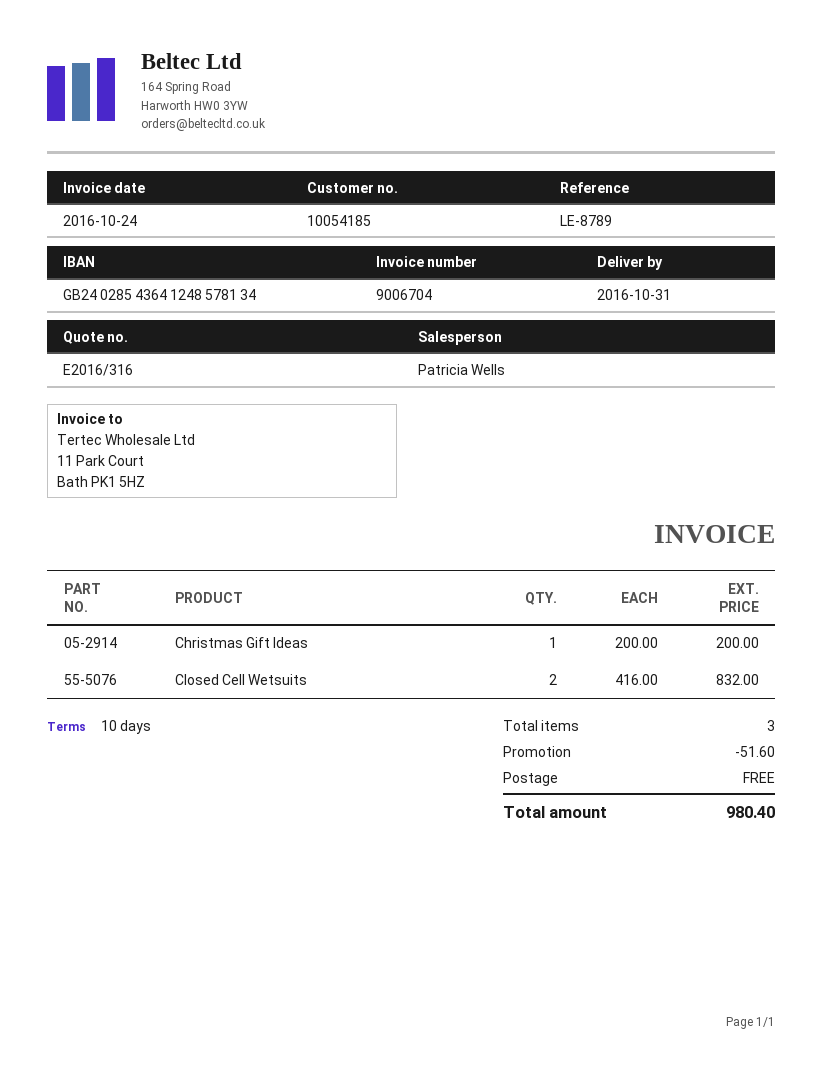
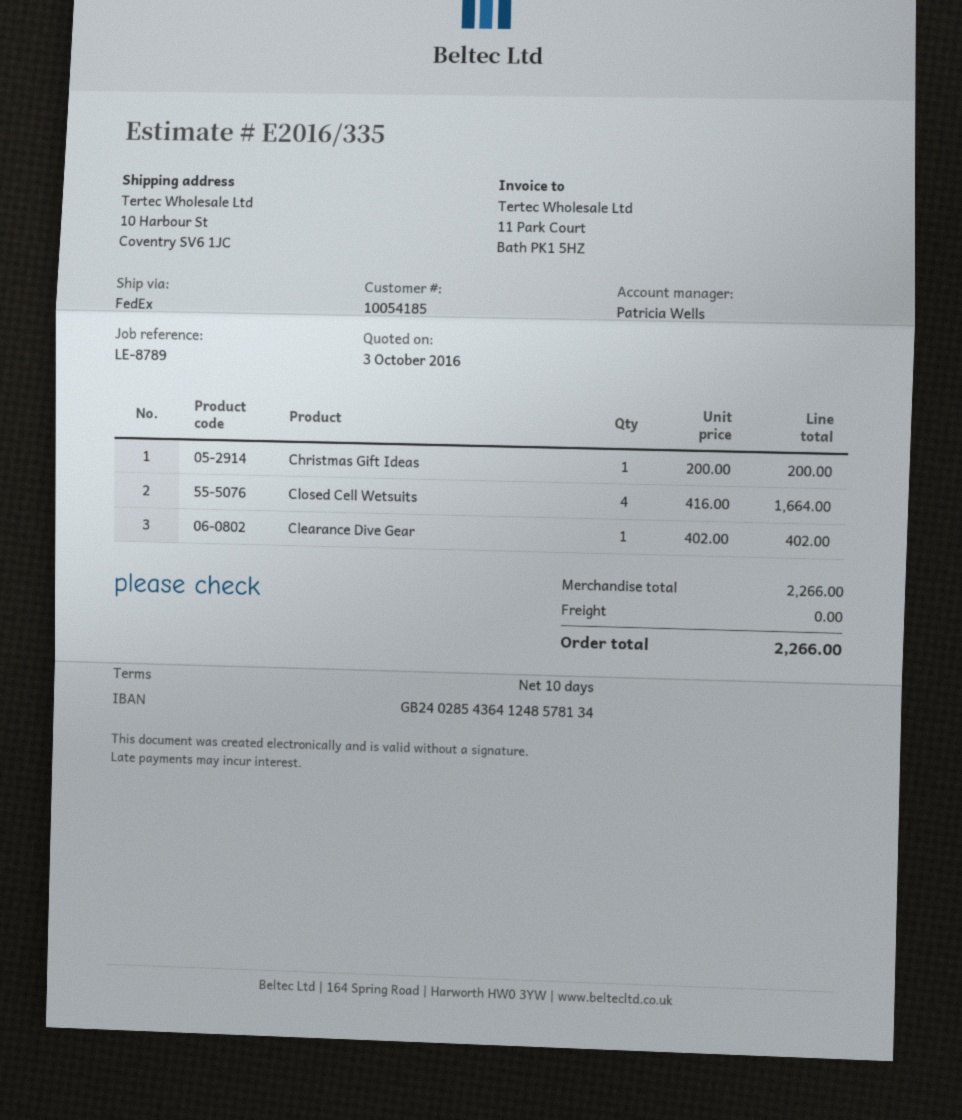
quote number: E2016/316 -> E2016/335
Closed Cell Wetsuits: 2 x 416.00 = 832.00 -> 4 x 416.00 = 1664.00
Clearance Dive Gear: none -> 1 x 402.00 = 402.00
discount: 51.60 -> none
total: 980.40 -> 2266.00

